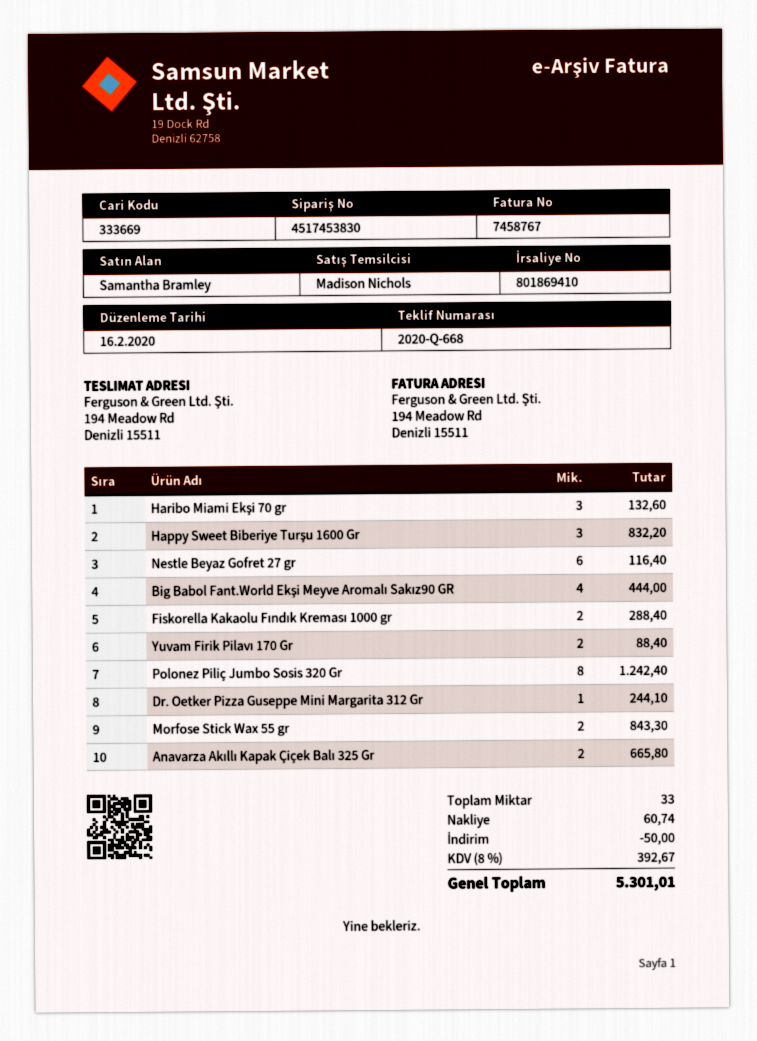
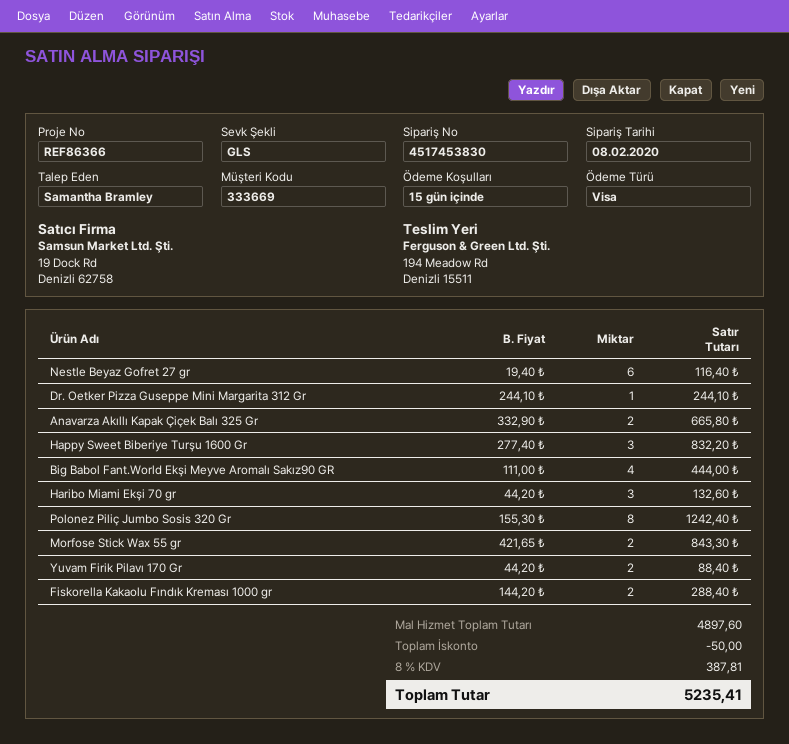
shipping: 60.74 -> none
tax: 8% = 392.67 -> 8% = 387.81
total: 5301.01 -> 5235.41

